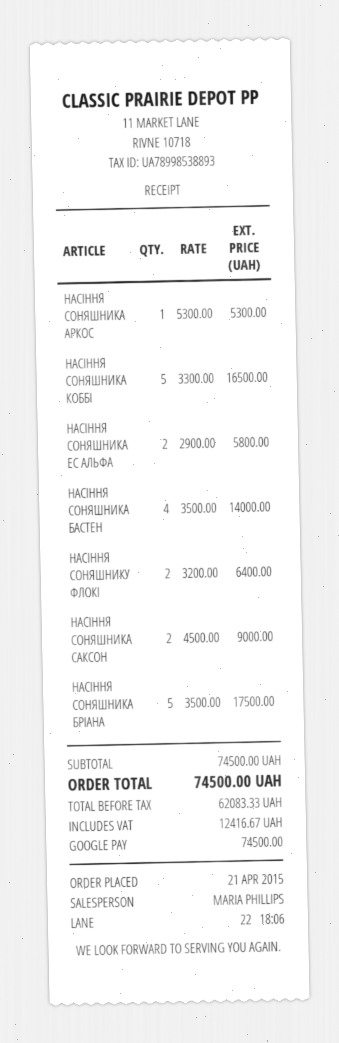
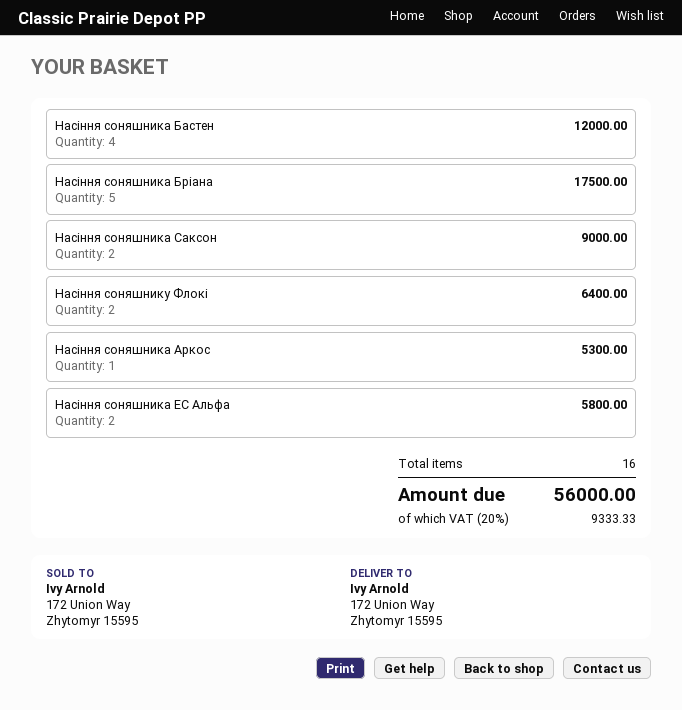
НАСІННЯ СОНЯШНИКА КОББІ: 5 for 16500.00 -> none
НАСІННЯ СОНЯШНИКА БАСТЕН: 4 for 14000.00 -> 4 for 12000.00
tax: 12416.67 -> 9333.33
total: 74500.00 -> 56000.00

